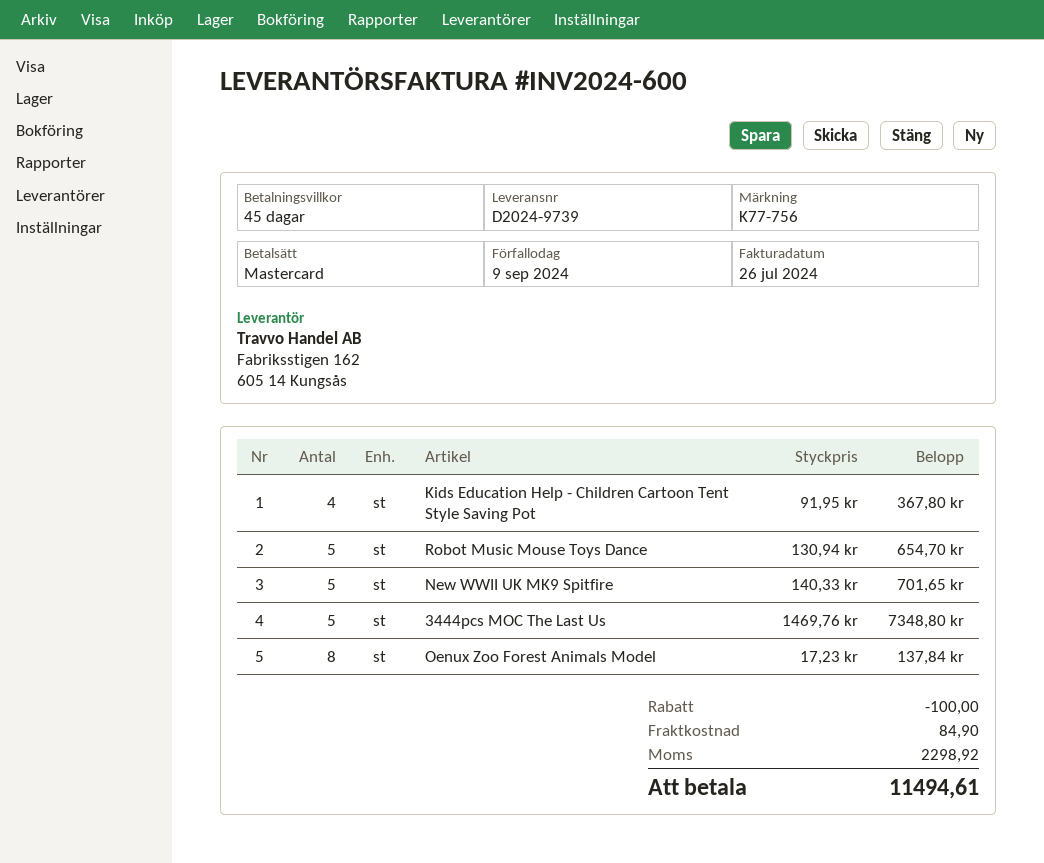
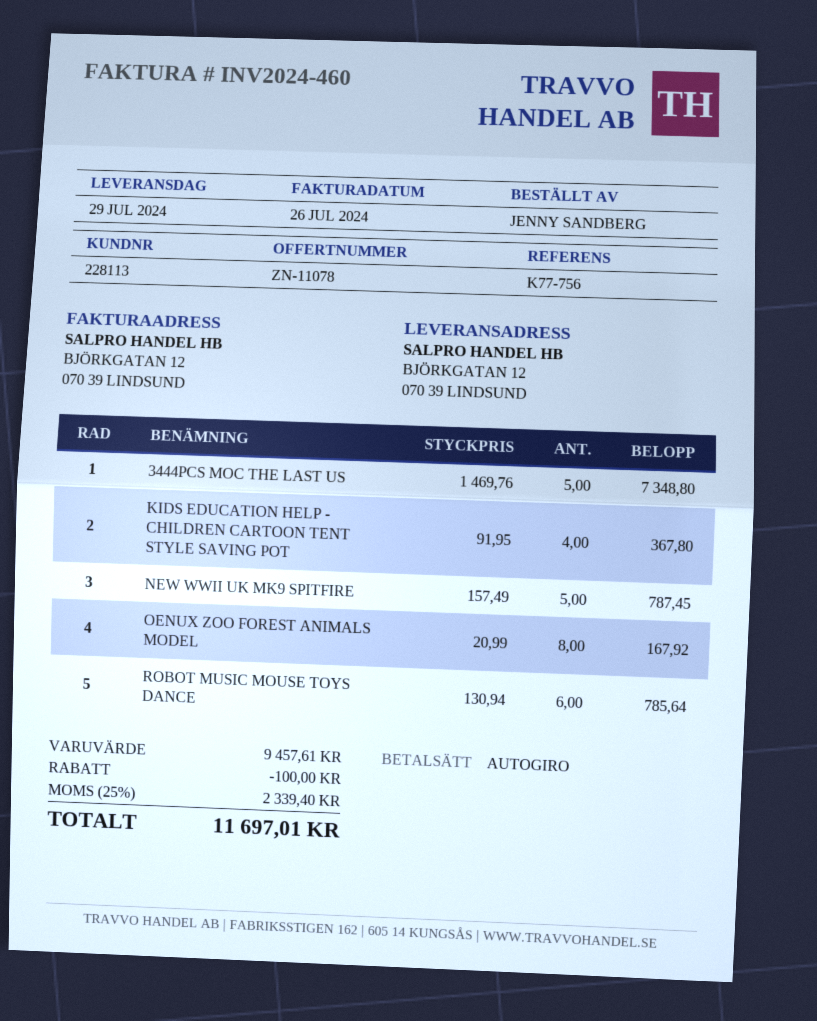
invoice number: INV2024-600 -> INV2024-460
payment method: Mastercard -> direct debit
Robot Music Mouse Toys Dance: 5 x 130.94 = 654.70 -> 6 x 130.94 = 785.64
New WWII UK MK9 Spitfire: 5 x 140.33 = 701.65 -> 5 x 157.49 = 787.45
Oenux Zoo Forest Animals Model: 8 x 17.23 = 137.84 -> 8 x 20.99 = 167.92
shipping: 84.90 -> none
tax: 2298.92 -> 2339.40
total: 11494.61 -> 11697.01

